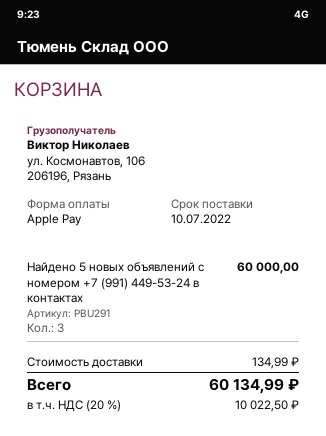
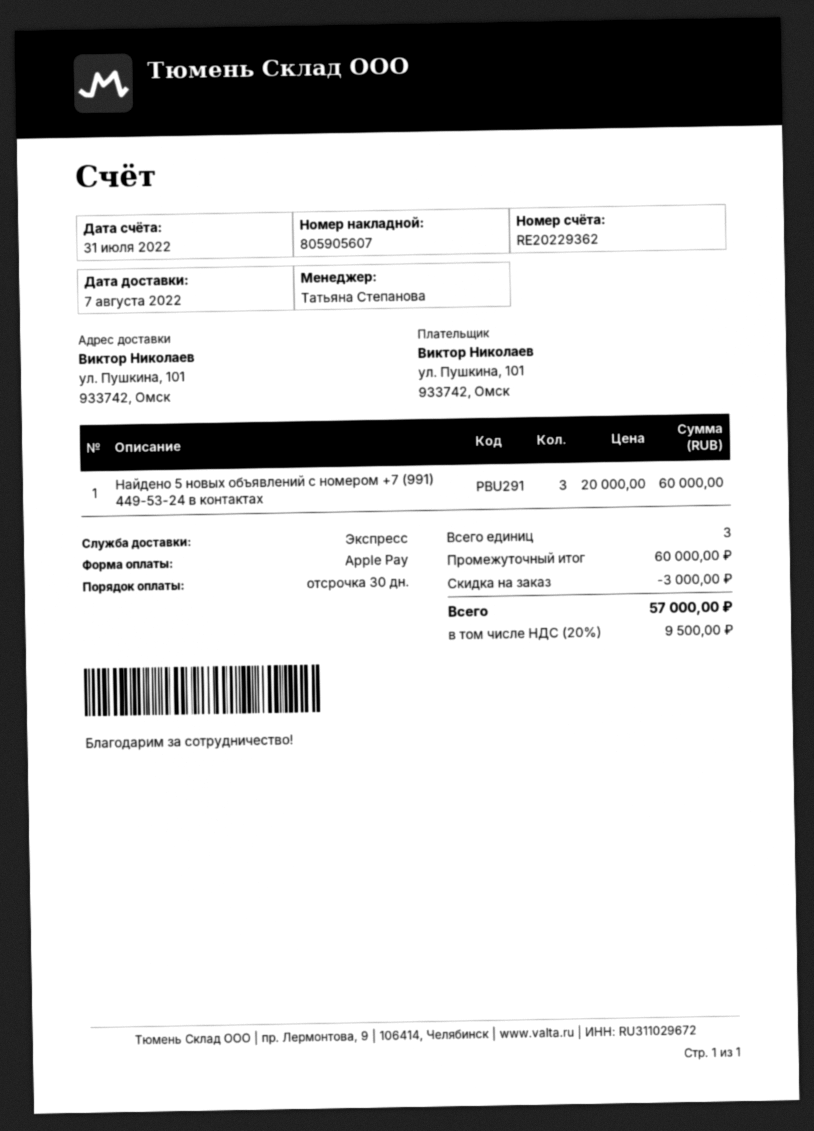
delivery date: 2022-07-10 -> 2022-08-07
ship to: ул. Космонавтов, 106, 206196, Рязань -> ул. Пушкина, 101, 933742, Омск
discount: none -> 3000.00
shipping: 134.99 -> none
tax: 20% = 10022.50 -> 20% = 9500.00
total: 60134.99 -> 57000.00

